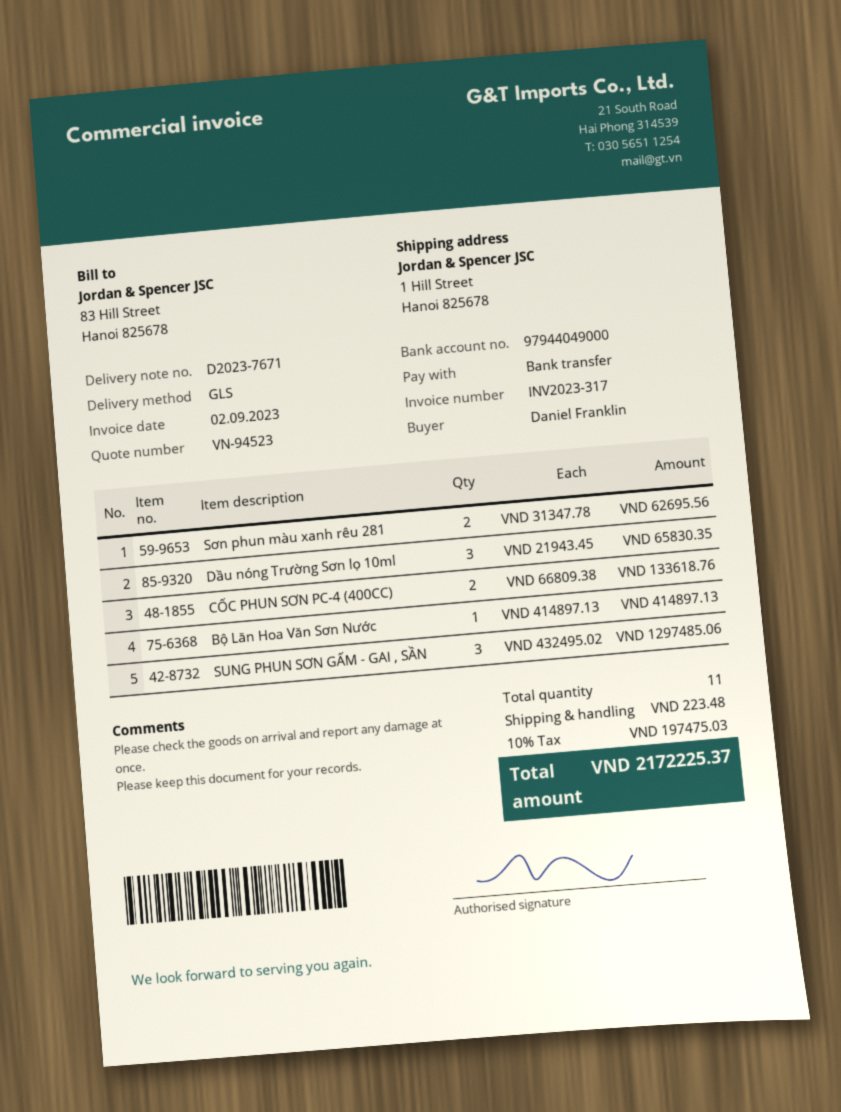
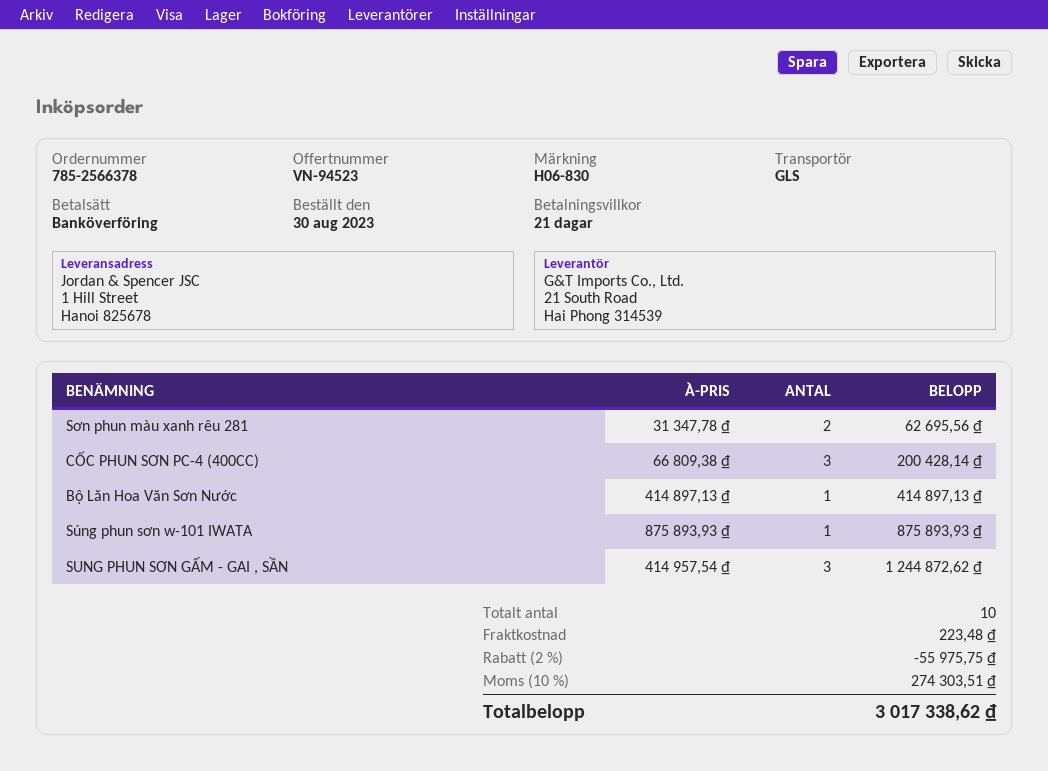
Dầu nóng Trường Sơn lọ 10ml: 3 x 21943.45 = 65830.35 -> none
CỐC PHUN SƠN PC-4 (400CC): 2 x 66809.38 = 133618.76 -> 3 x 66809.38 = 200428.14
SUNG PHUN SƠN GẤM - GAI , SẦN: 3 x 432495.02 = 1297485.06 -> 3 x 414957.54 = 1244872.62
Súng phun sơn w-101 IWATA: none -> 1 x 875893.93 = 875893.93
total quantity: 11 -> 10
discount: none -> 2% = 55975.75
tax: 10% = 197475.03 -> 10% = 274303.51
total: 2172225.37 -> 3017338.62

